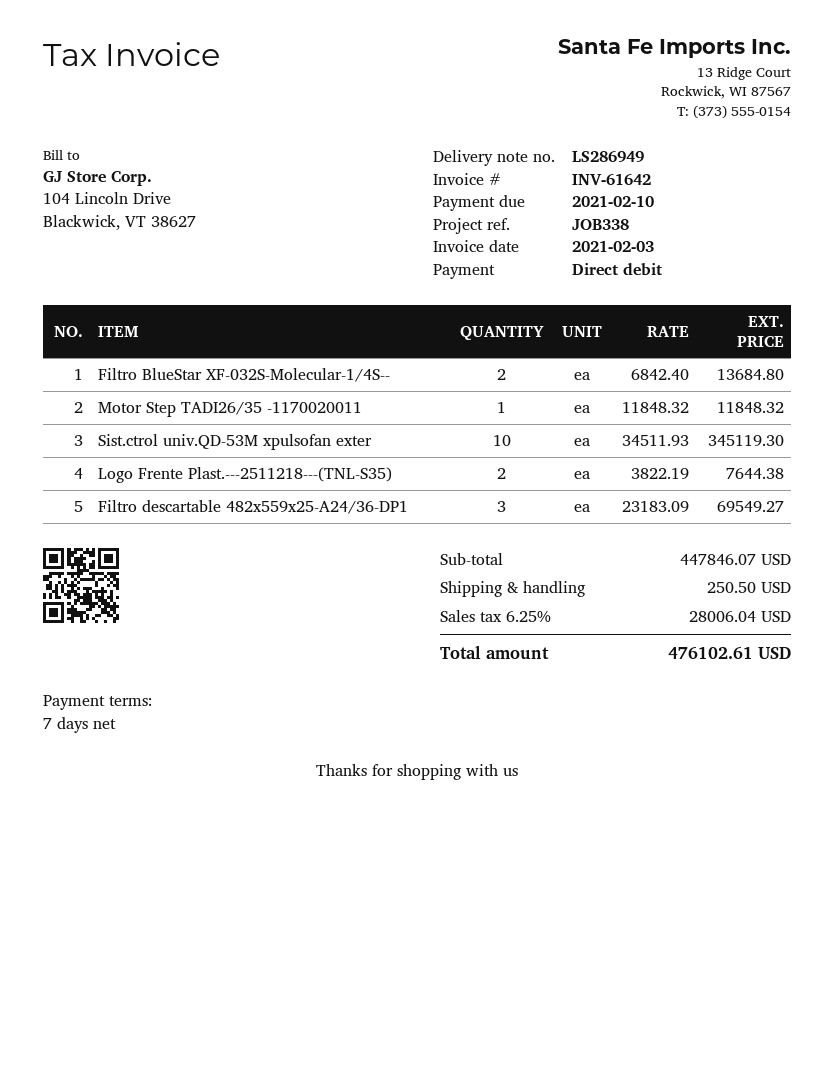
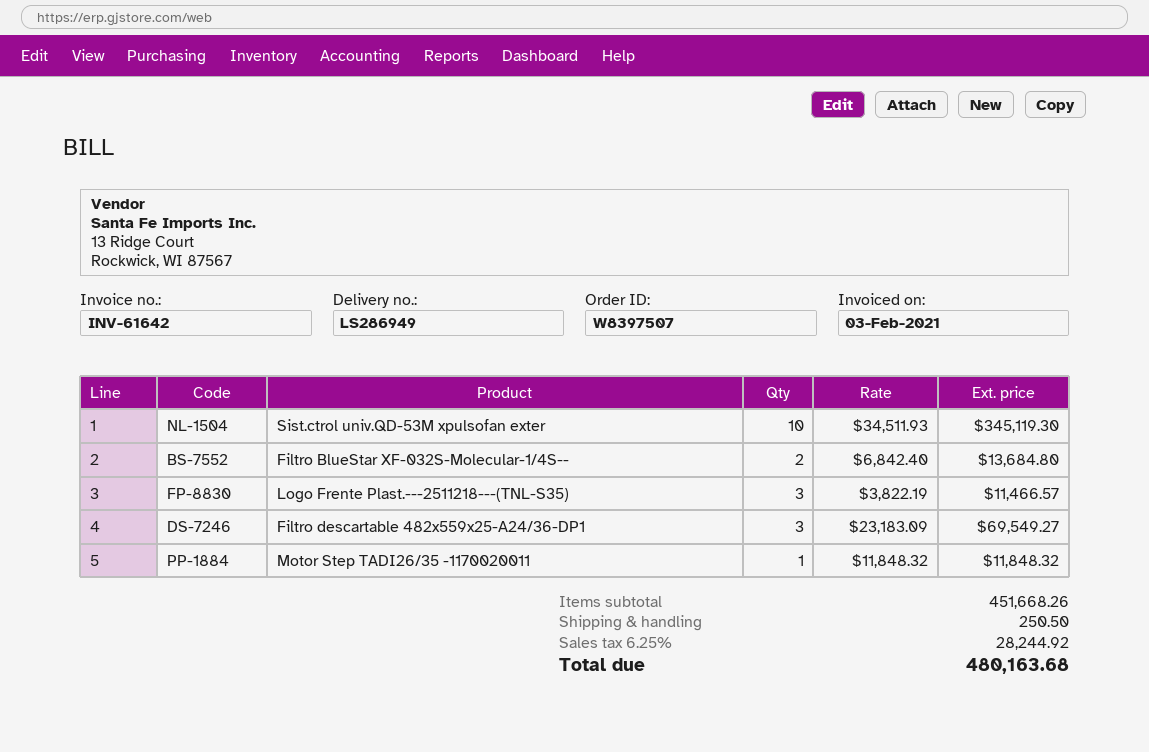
Logo Frente Plast.---2511218---(TNL-S35): 2 x 3822.19 = 7644.38 -> 3 x 3822.19 = 11466.57
subtotal: 447846.07 -> 451668.26
tax: 6.25% = 28006.04 -> 6.25% = 28244.92
total: 476102.61 -> 480163.68

